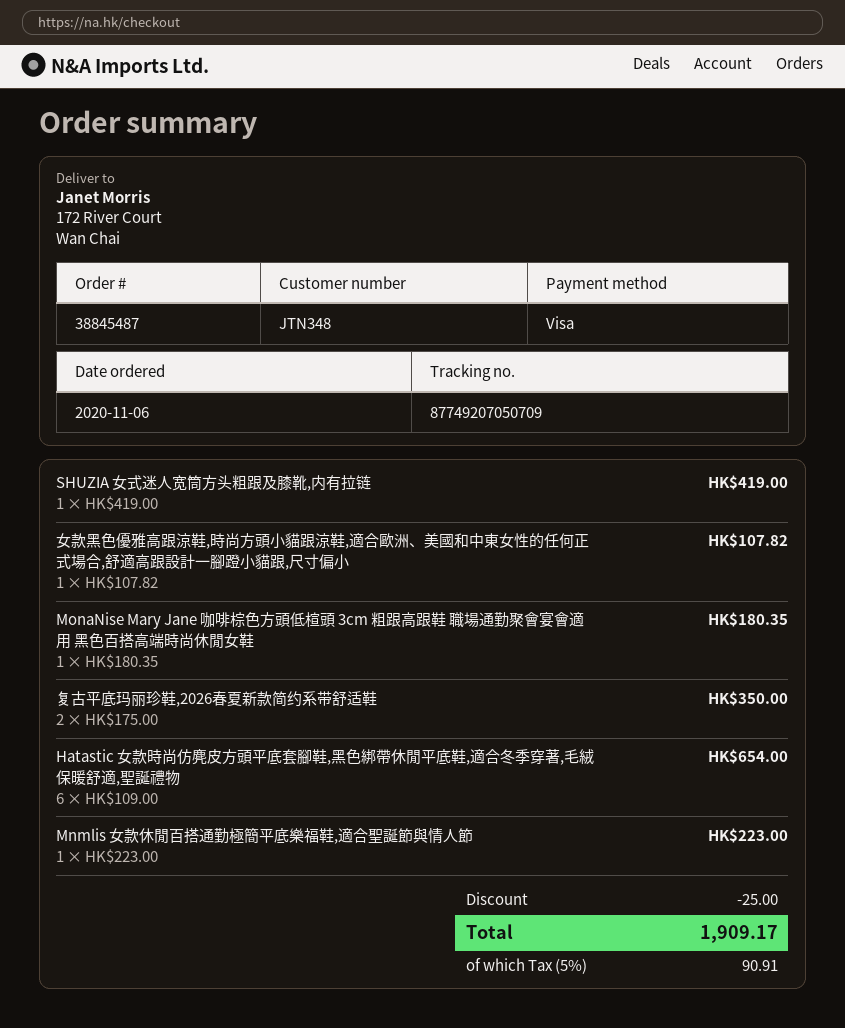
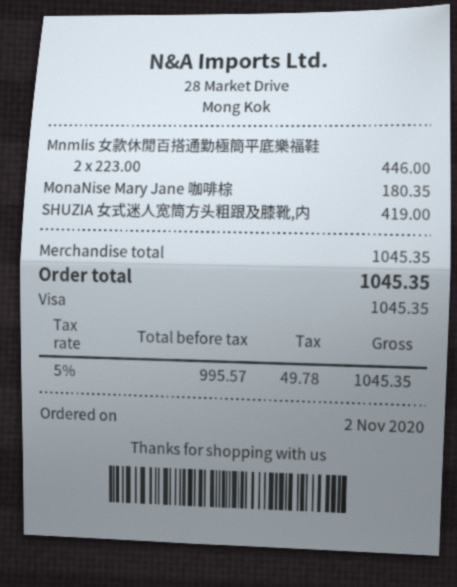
order date: 2020-11-06 -> 2020-11-02
女款黑色優雅高跟涼鞋,時尚方頭小貓跟涼鞋,適合歐洲、美國和中東女性的任何正式場合,舒適高跟設計一腳蹬小貓跟,尺寸偏小: 1 x 107.82 = 107.82 -> none
复古平底玛丽珍鞋,2026春夏新款简约系带舒适鞋: 2 x 175.00 = 350.00 -> none
Hatastic 女款時尚仿麂皮方頭平底套腳鞋,黑色綁帶休閒平底鞋,適合冬季穿著,毛絨保暖舒適,聖誕禮物: 6 x 109.00 = 654.00 -> none
Mnmlis 女款休閒百搭通勤極簡平底樂福鞋,適合聖誕節與情人節: 1 x 223.00 = 223.00 -> 2 x 223.00 = 446.00
discount: 25.00 -> none
tax: 5% = 90.91 -> 5% = 49.78
total: 1909.17 -> 1045.35

